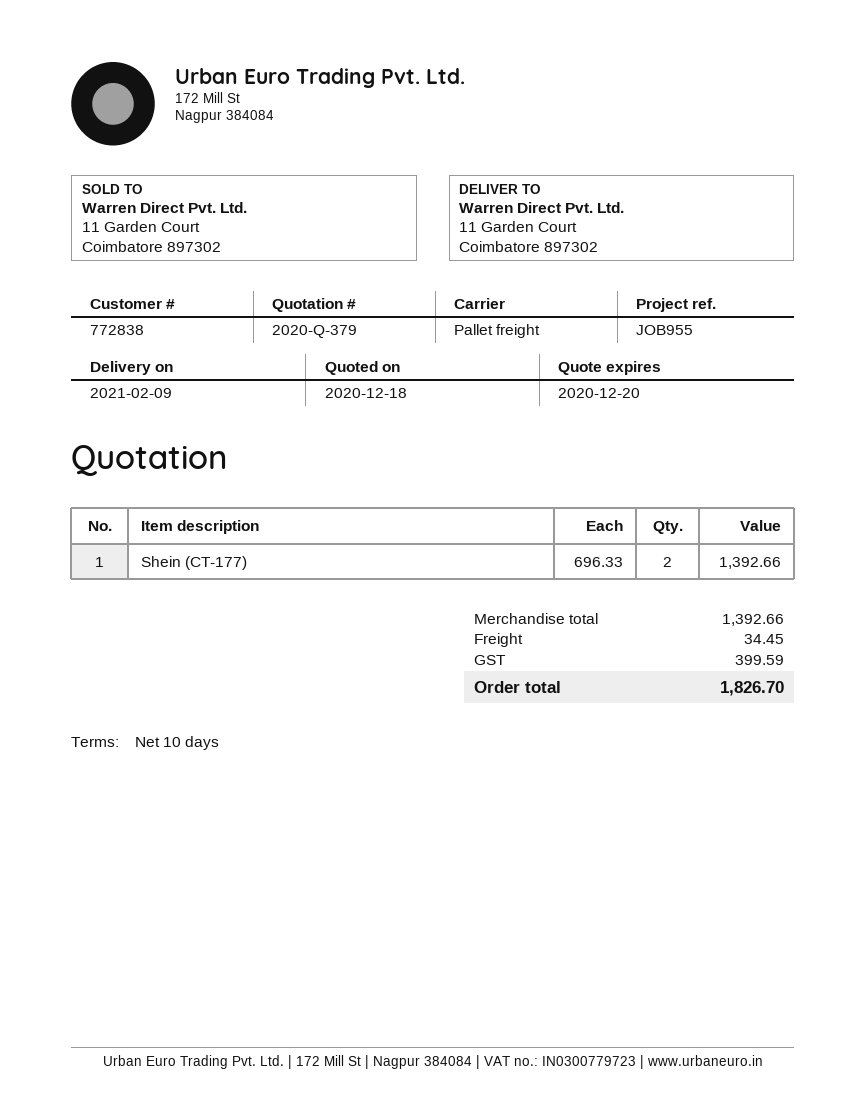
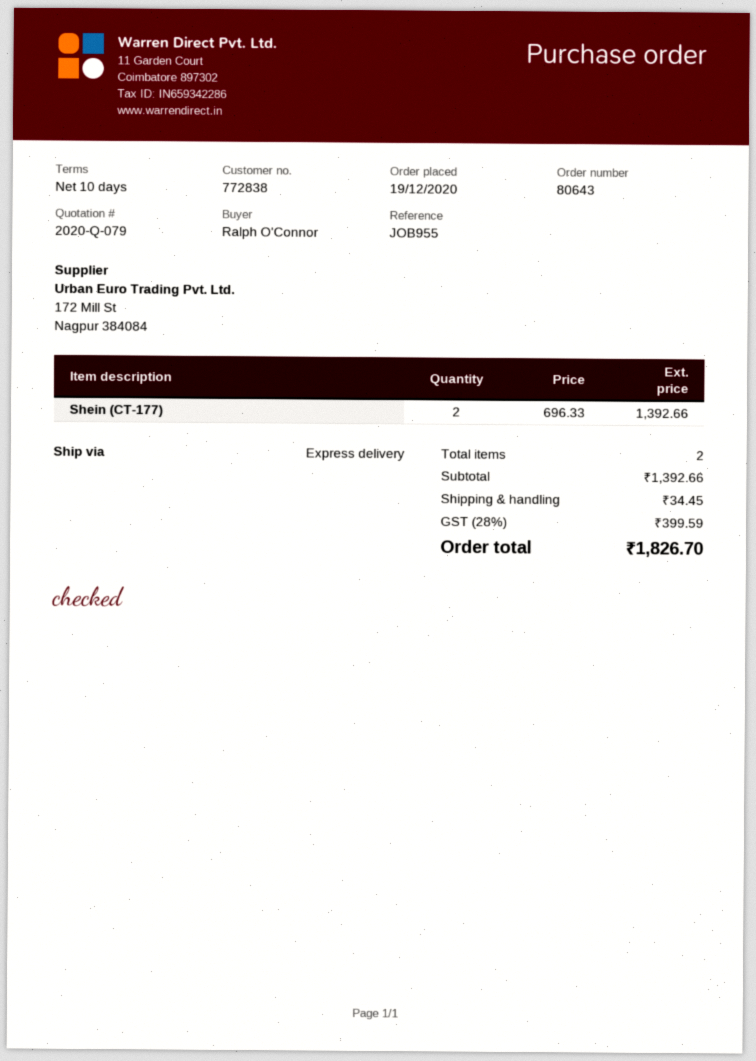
quote number: 2020-Q-379 -> 2020-Q-079
shipping method: pallet freight -> express

